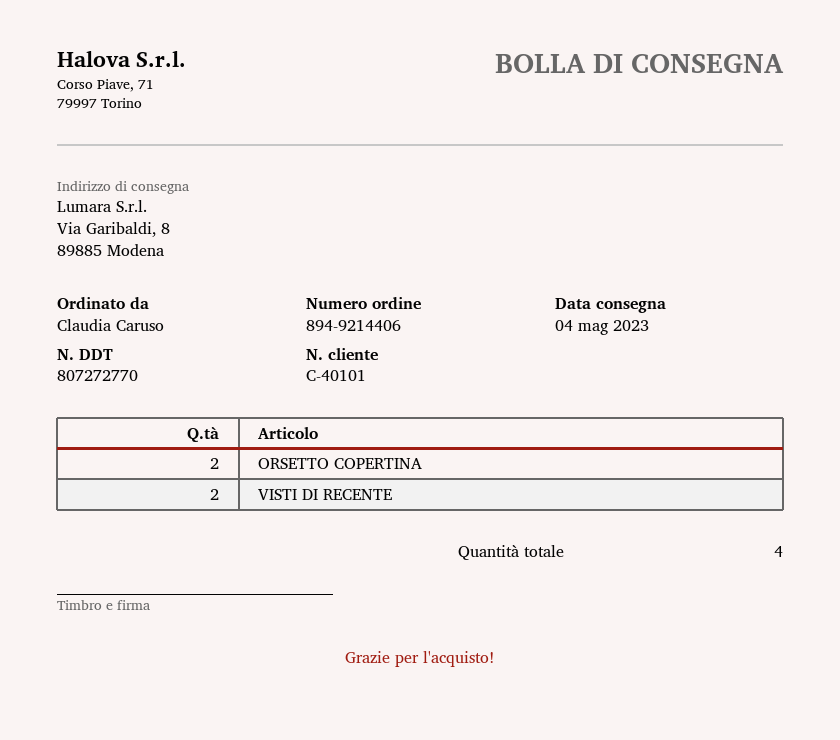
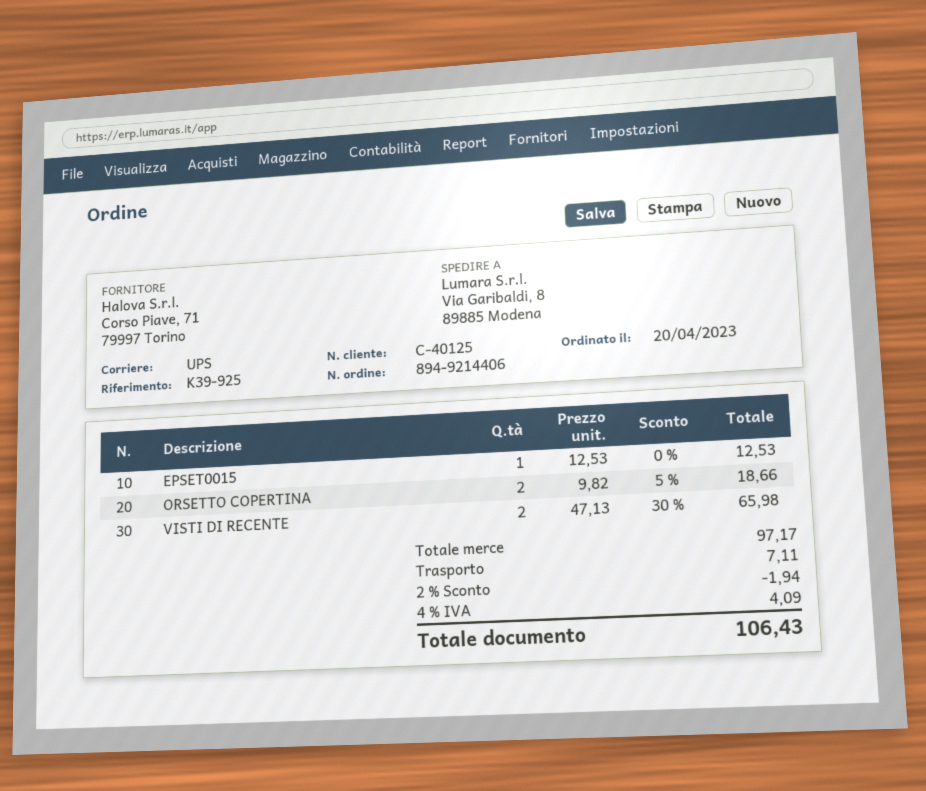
customer number: C-40101 -> C-40125
EPSET0015: none -> 1

